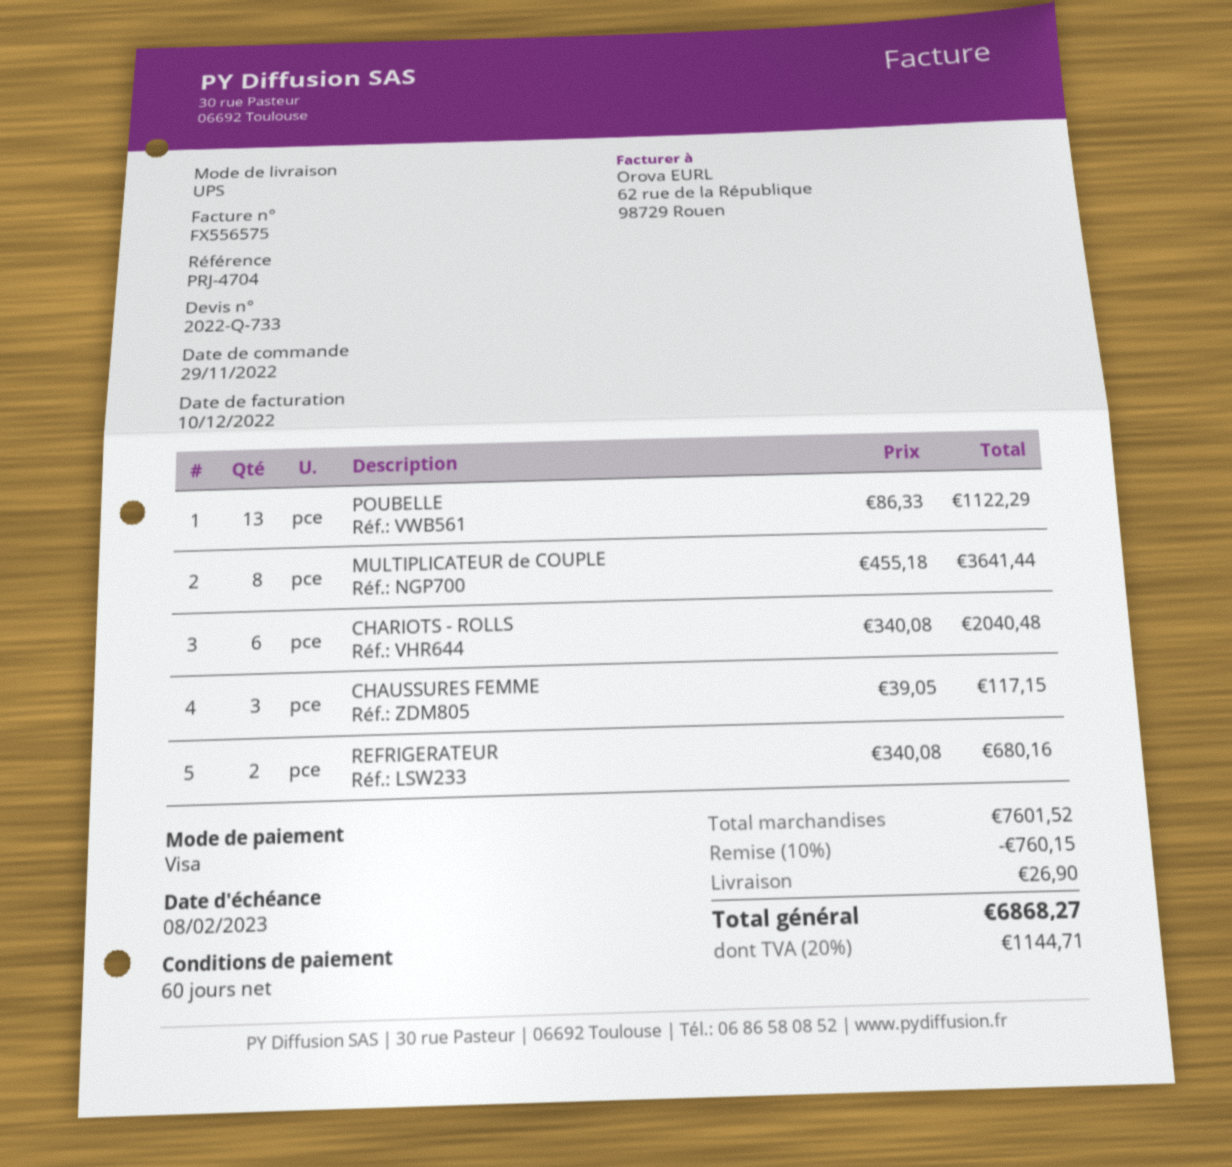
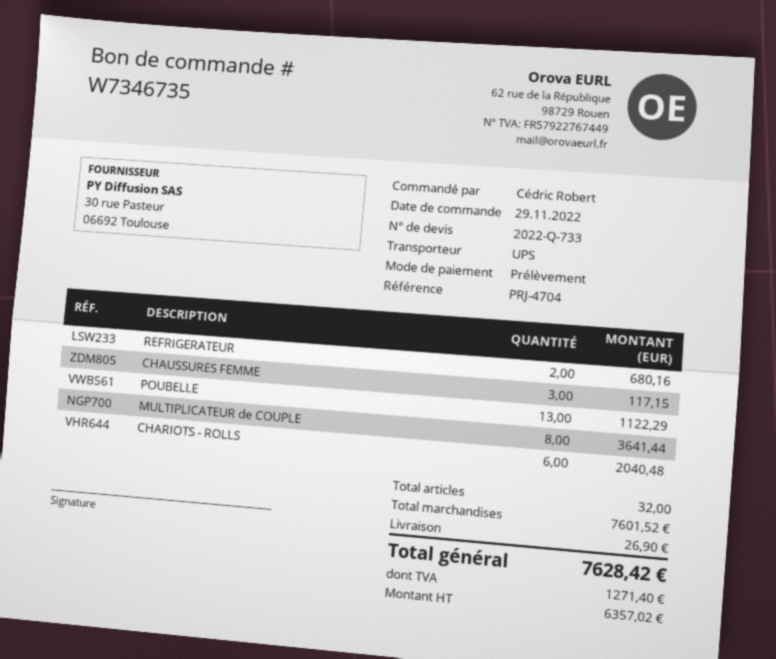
payment method: Visa -> direct debit
discount: 10% = 760.15 -> none
tax: 1144.71 -> 1271.40
total: 6868.27 -> 7628.42

